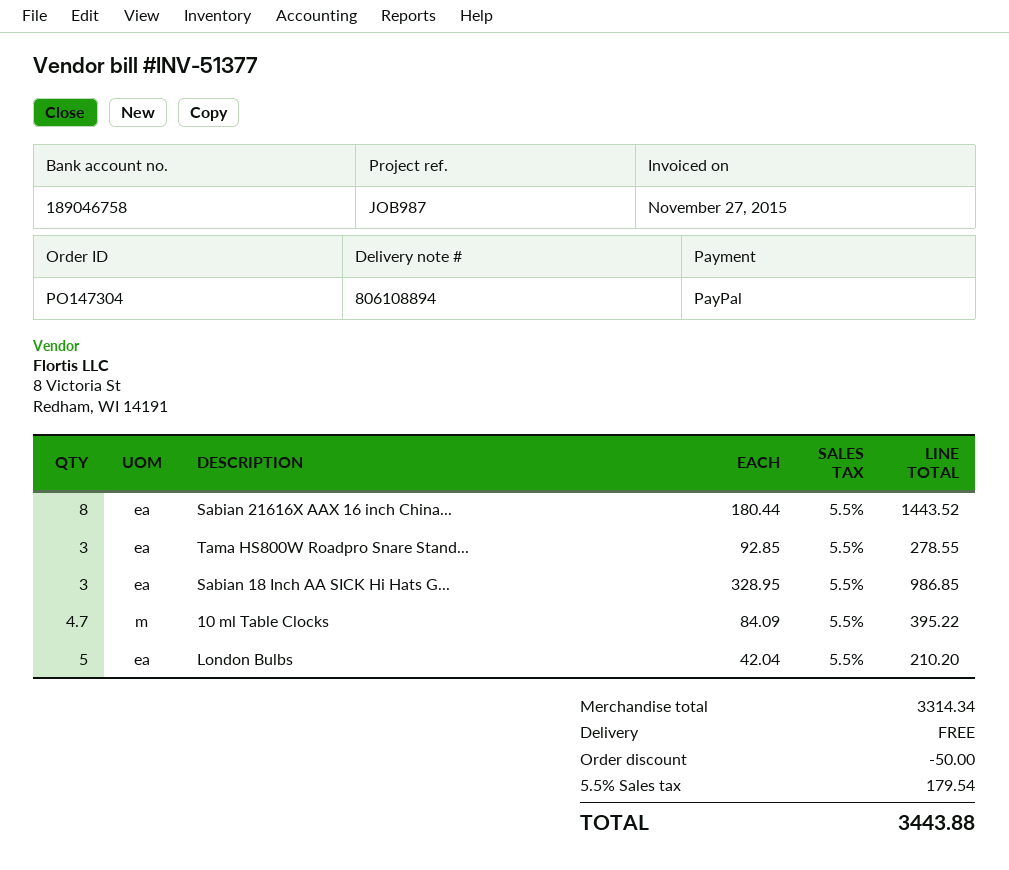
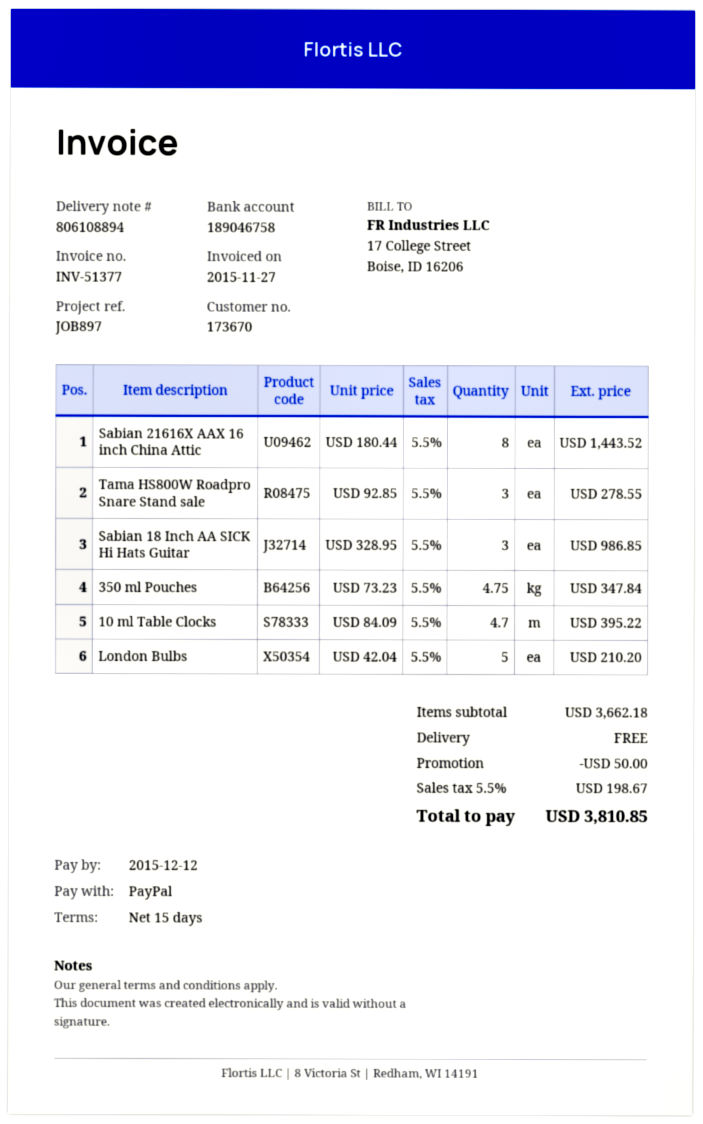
reference: JOB987 -> JOB897
350 ml Pouches: none -> 4.75 x 73.23 = 347.84
subtotal: 3314.34 -> 3662.18
tax: 5.5% = 179.54 -> 5.5% = 198.67
total: 3443.88 -> 3810.85

